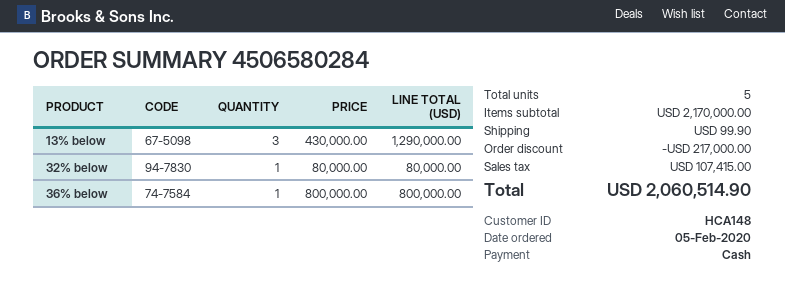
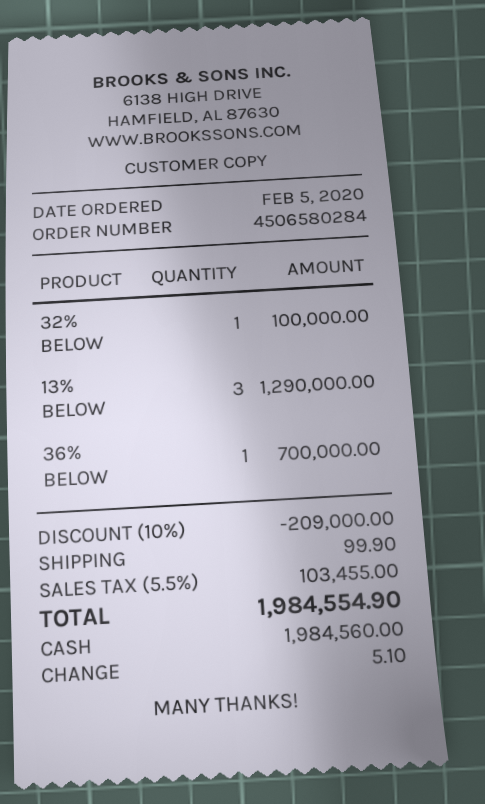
32% below: 1 for 80000.00 -> 1 for 100000.00
36% below: 1 for 800000.00 -> 1 for 700000.00
discount: 217000.00 -> 209000.00
tax: 107415.00 -> 103455.00
total: 2060514.90 -> 1984554.90

